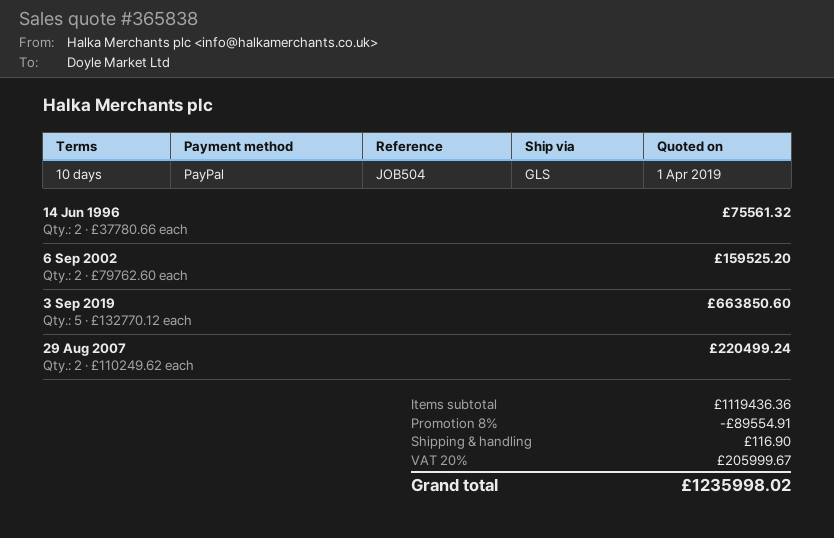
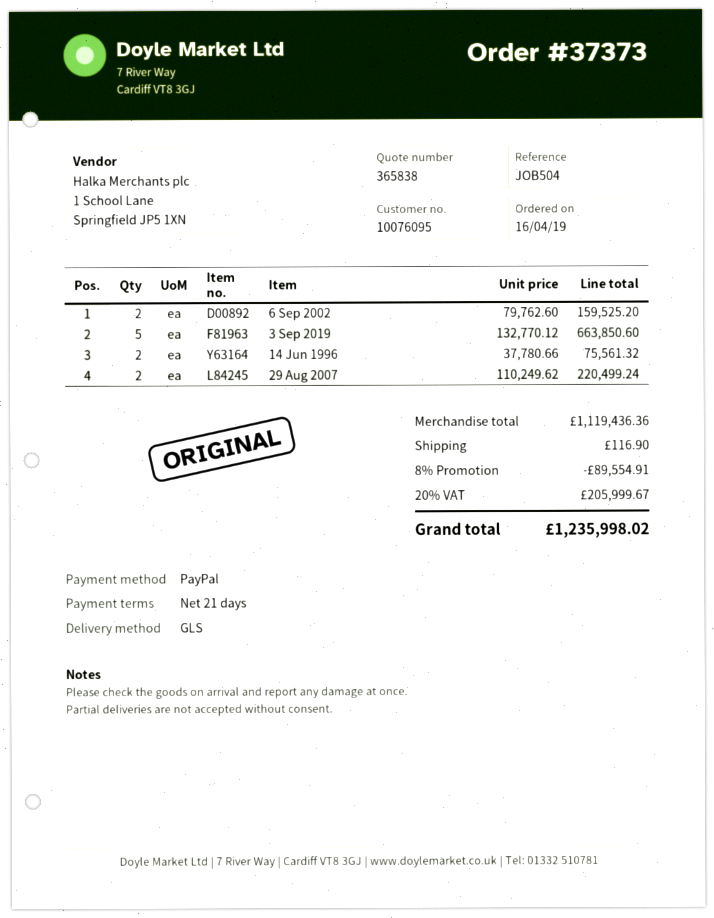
payment terms: 10 days -> 21 days

